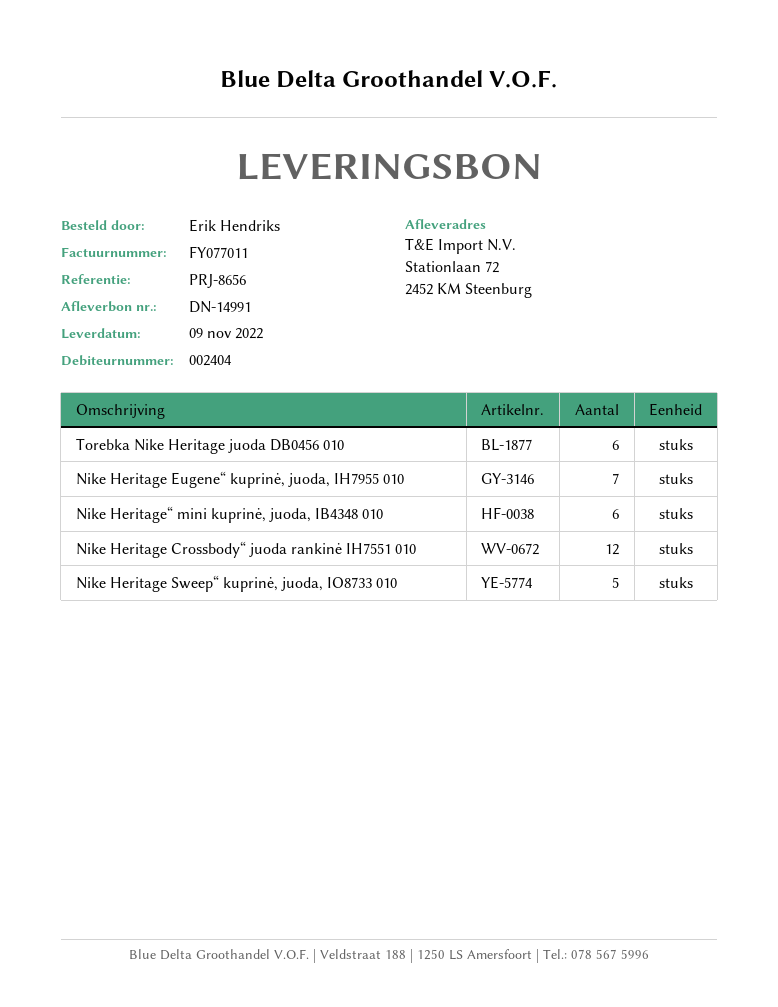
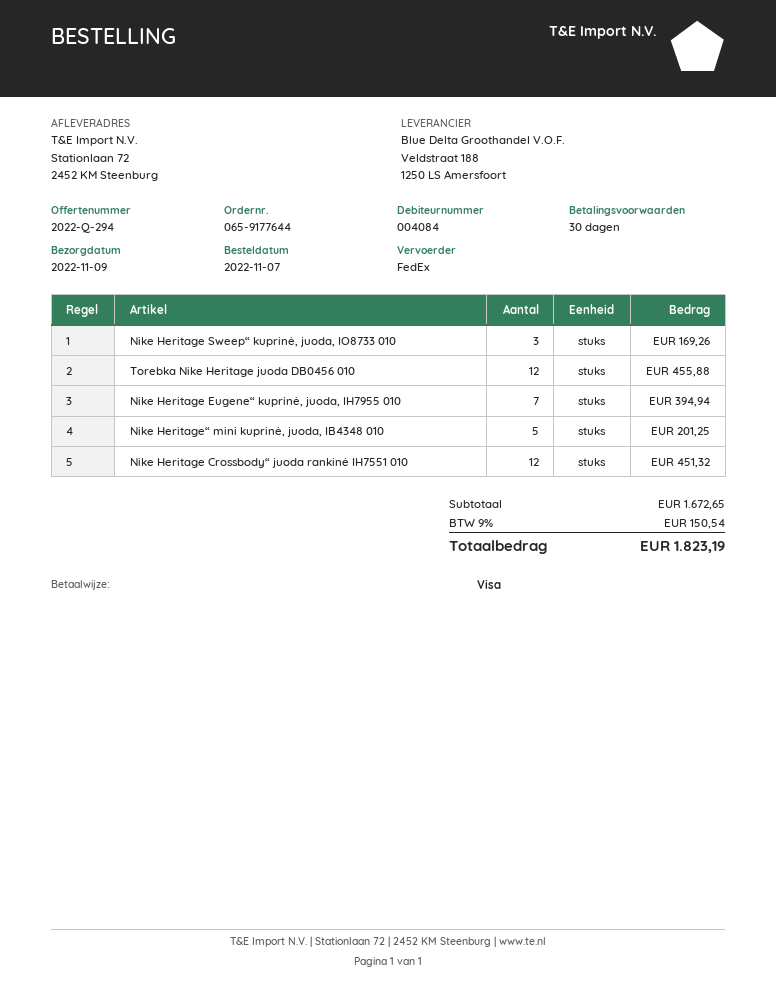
customer number: 002404 -> 004084
Torebka Nike Heritage juoda DB0456 010: 6 -> 12
Nike Heritage“ mini kuprinė, juoda, IB4348 010: 6 -> 5
Nike Heritage Sweep“ kuprinė, juoda, IO8733 010: 5 -> 3

